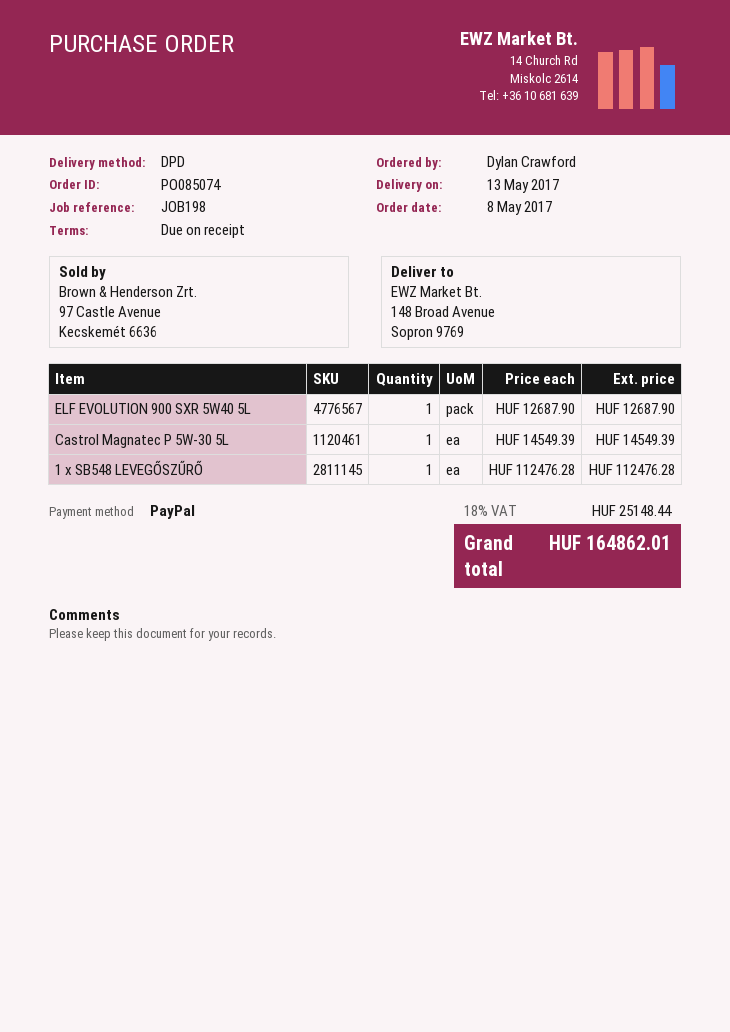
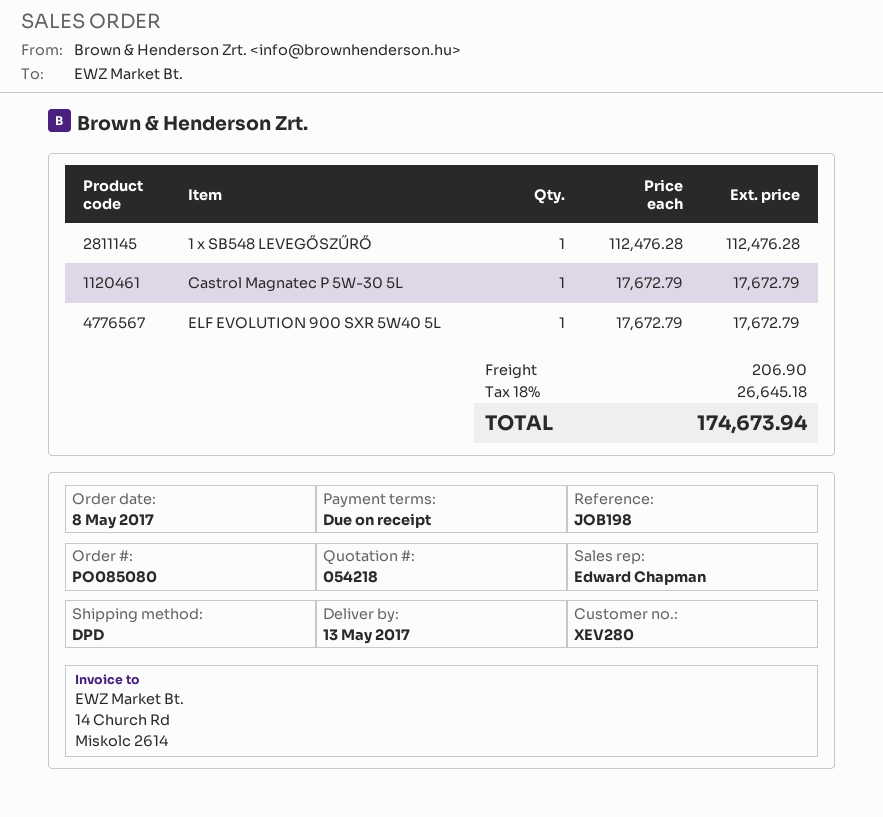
order number: PO085074 -> PO085080
ELF EVOLUTION 900 SXR 5W40 5L: 1 x 12687.90 = 12687.90 -> 1 x 17672.79 = 17672.79
Castrol Magnatec P 5W-30 5L: 1 x 14549.39 = 14549.39 -> 1 x 17672.79 = 17672.79
shipping: none -> 206.90
tax: 18% = 25148.44 -> 18% = 26645.18
total: 164862.01 -> 174673.94

